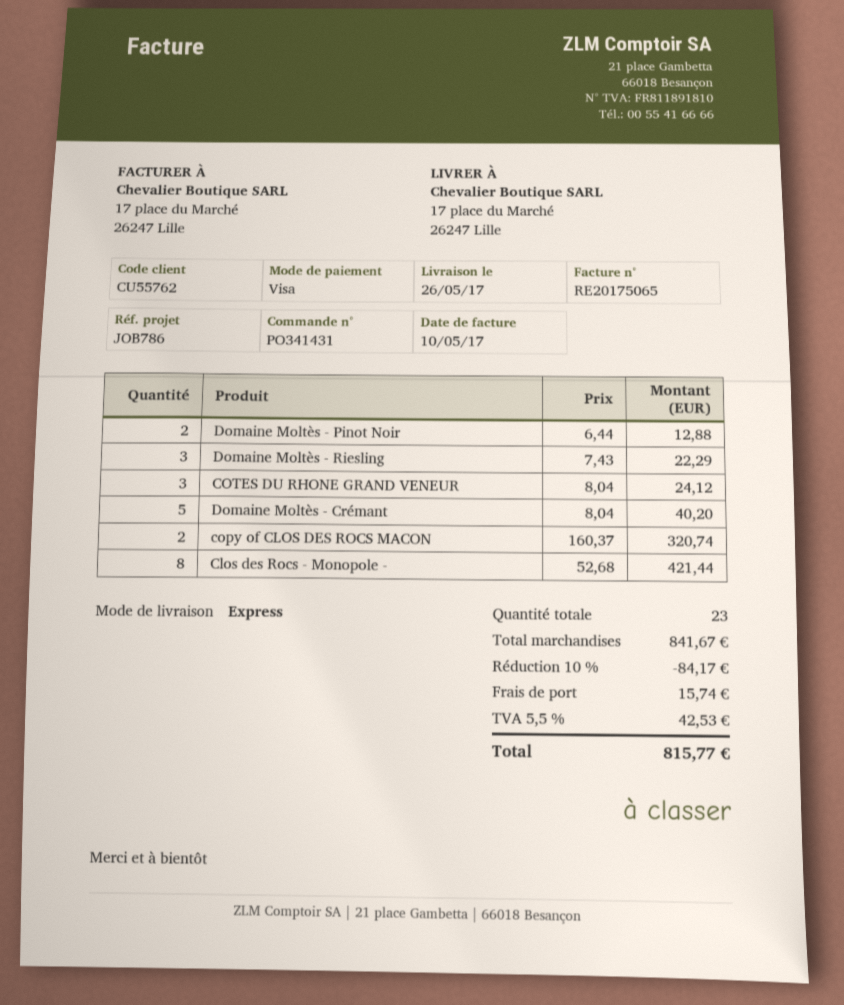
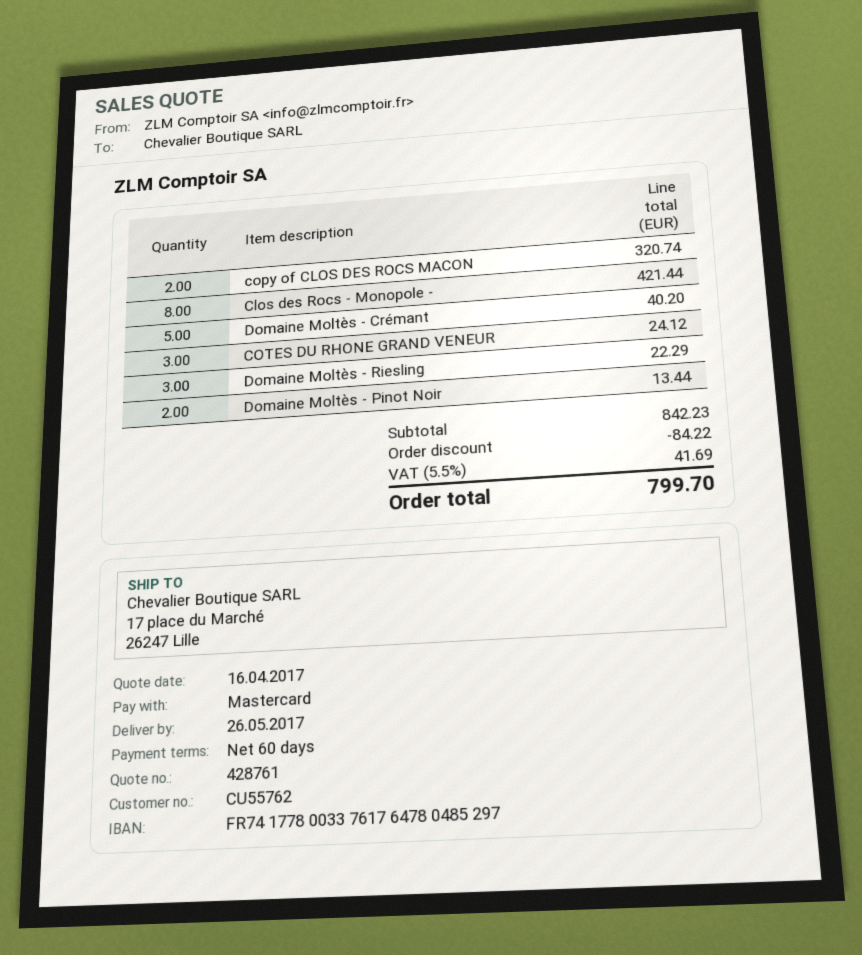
payment method: Visa -> Mastercard
Domaine Moltès - Pinot Noir: 2 for 12.88 -> 2 for 13.44
subtotal: 841.67 -> 842.23
discount: 84.17 -> 84.22
shipping: 15.74 -> none
tax: 5.5% = 42.53 -> 5.5% = 41.69
total: 815.77 -> 799.70

